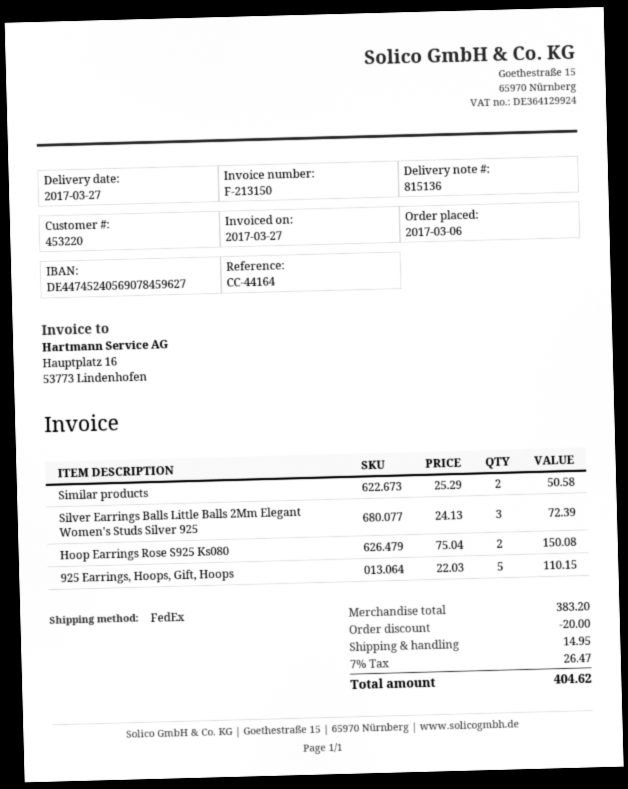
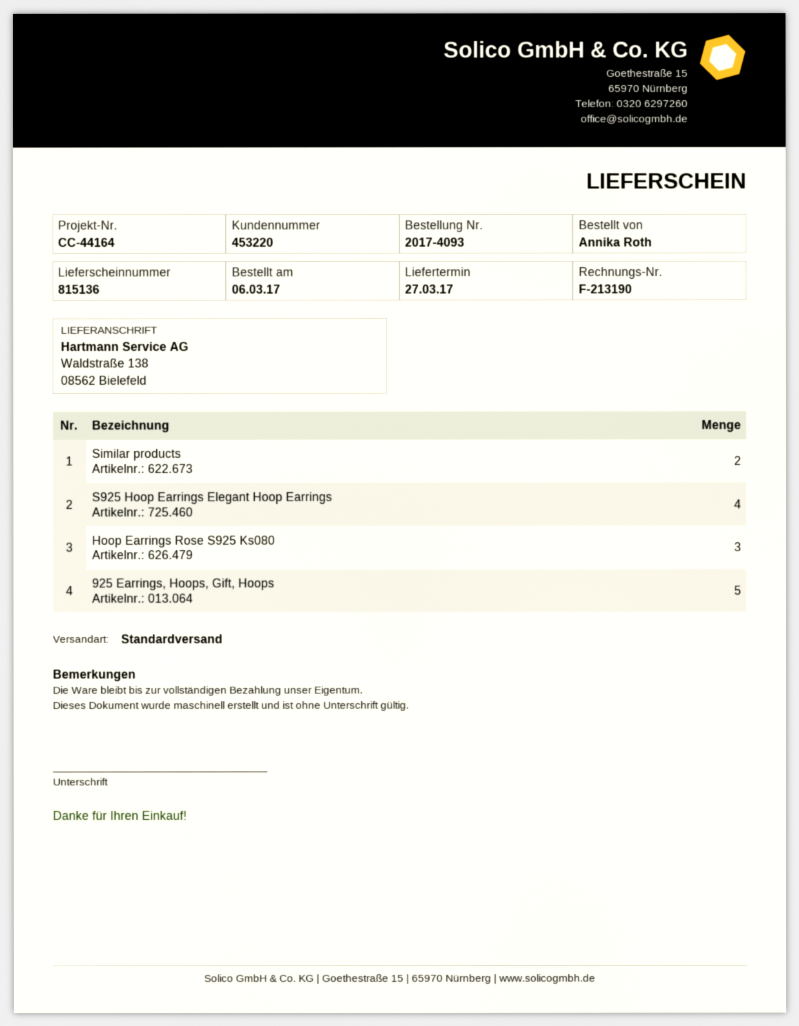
invoice number: F-213150 -> F-213190
shipping method: FedEx -> standard
Silver Earrings Balls Little Balls 2Mm Elegant Women's Studs Silver 925: 3 -> none
Hoop Earrings Rose S925 Ks080: 2 -> 3
S925 Hoop Earrings Elegant Hoop Earrings: none -> 4

